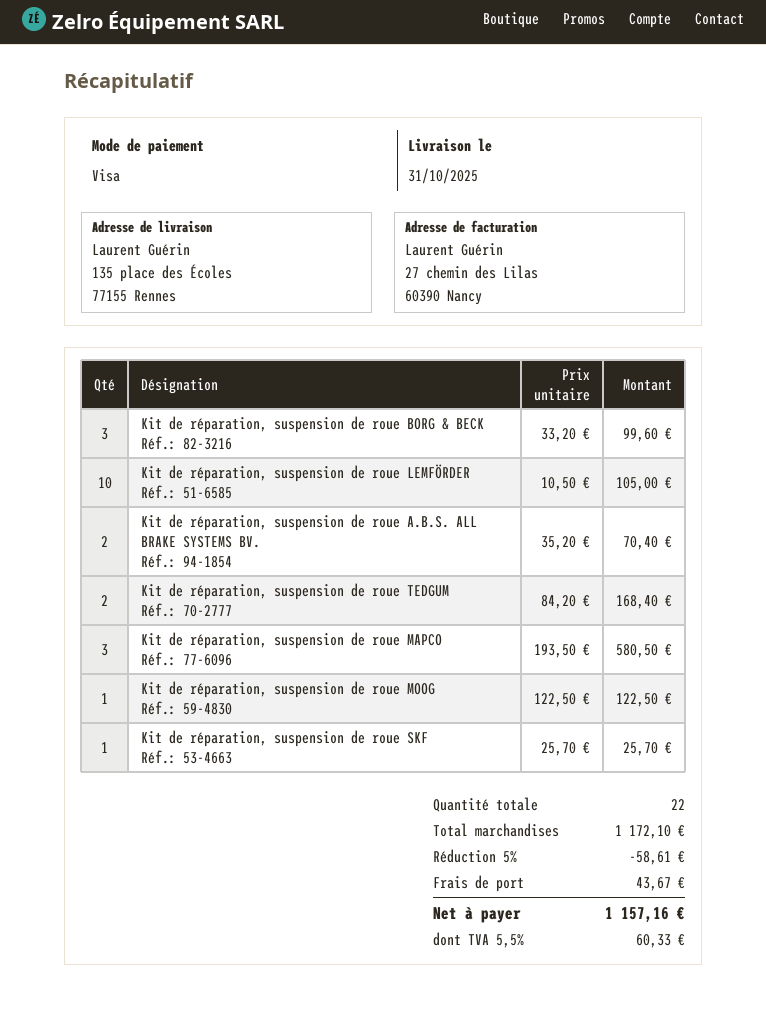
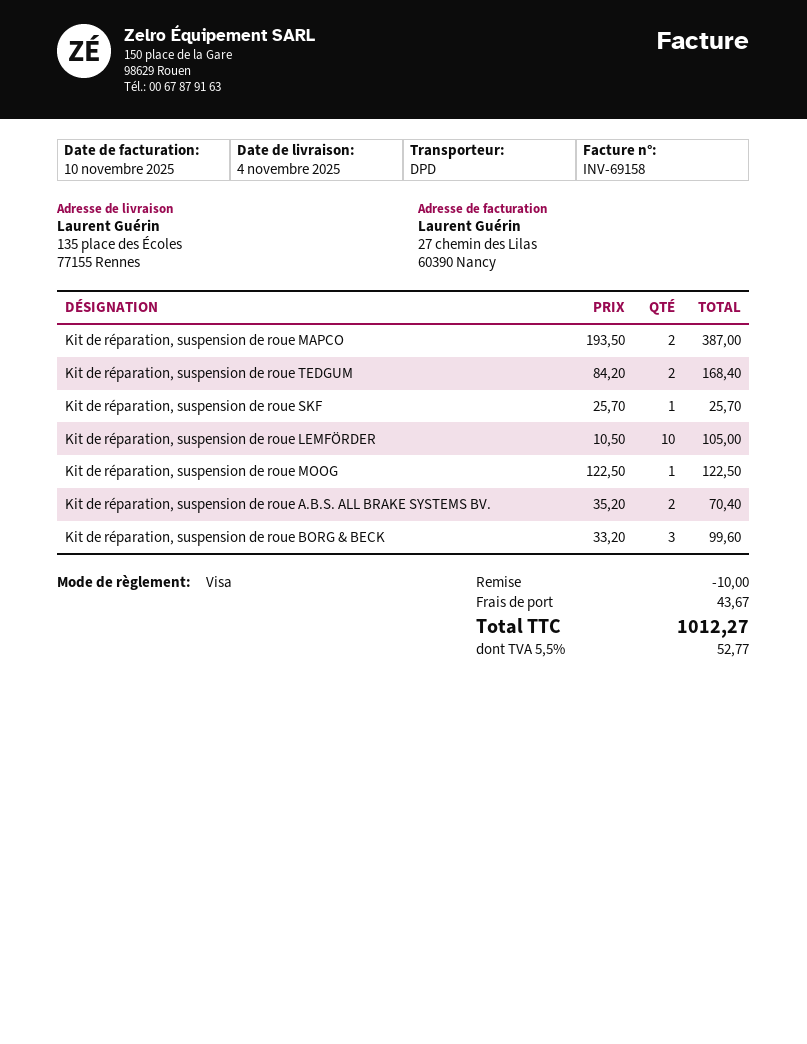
delivery date: 2025-10-31 -> 2025-11-04
Kit de réparation, suspension de roue MAPCO: 3 x 193.50 = 580.50 -> 2 x 193.50 = 387.00
discount: 58.61 -> 10.00
tax: 5.5% = 60.33 -> 5.5% = 52.77
total: 1157.16 -> 1012.27

